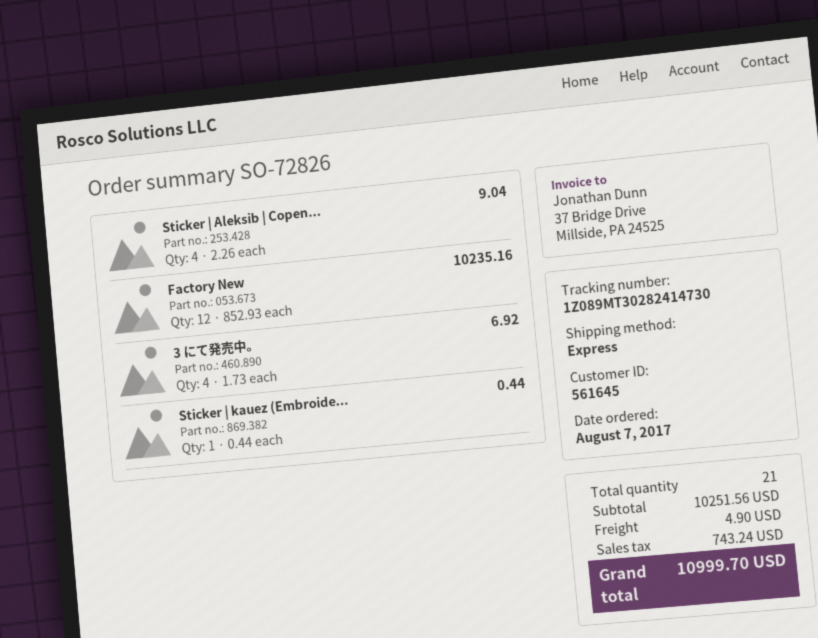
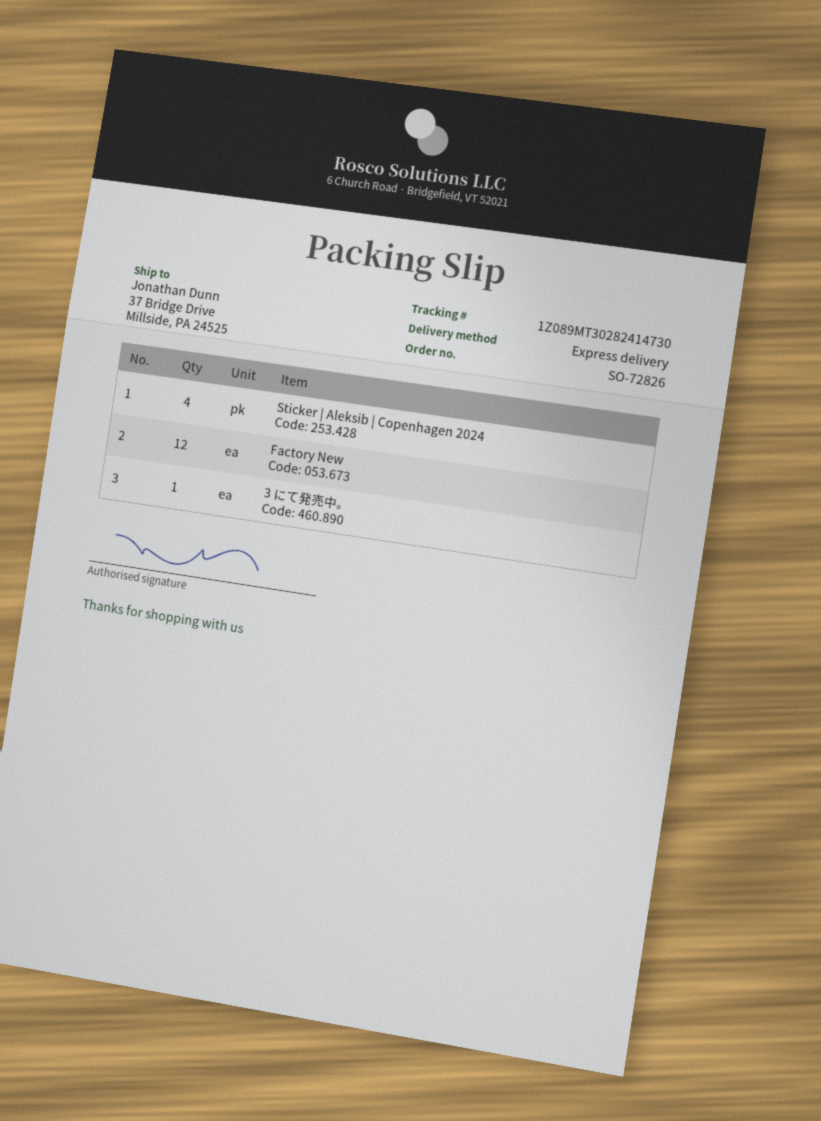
3 にて発売中。: 4 -> 1
Sticker | kauez (Embroide...: 1 -> none

